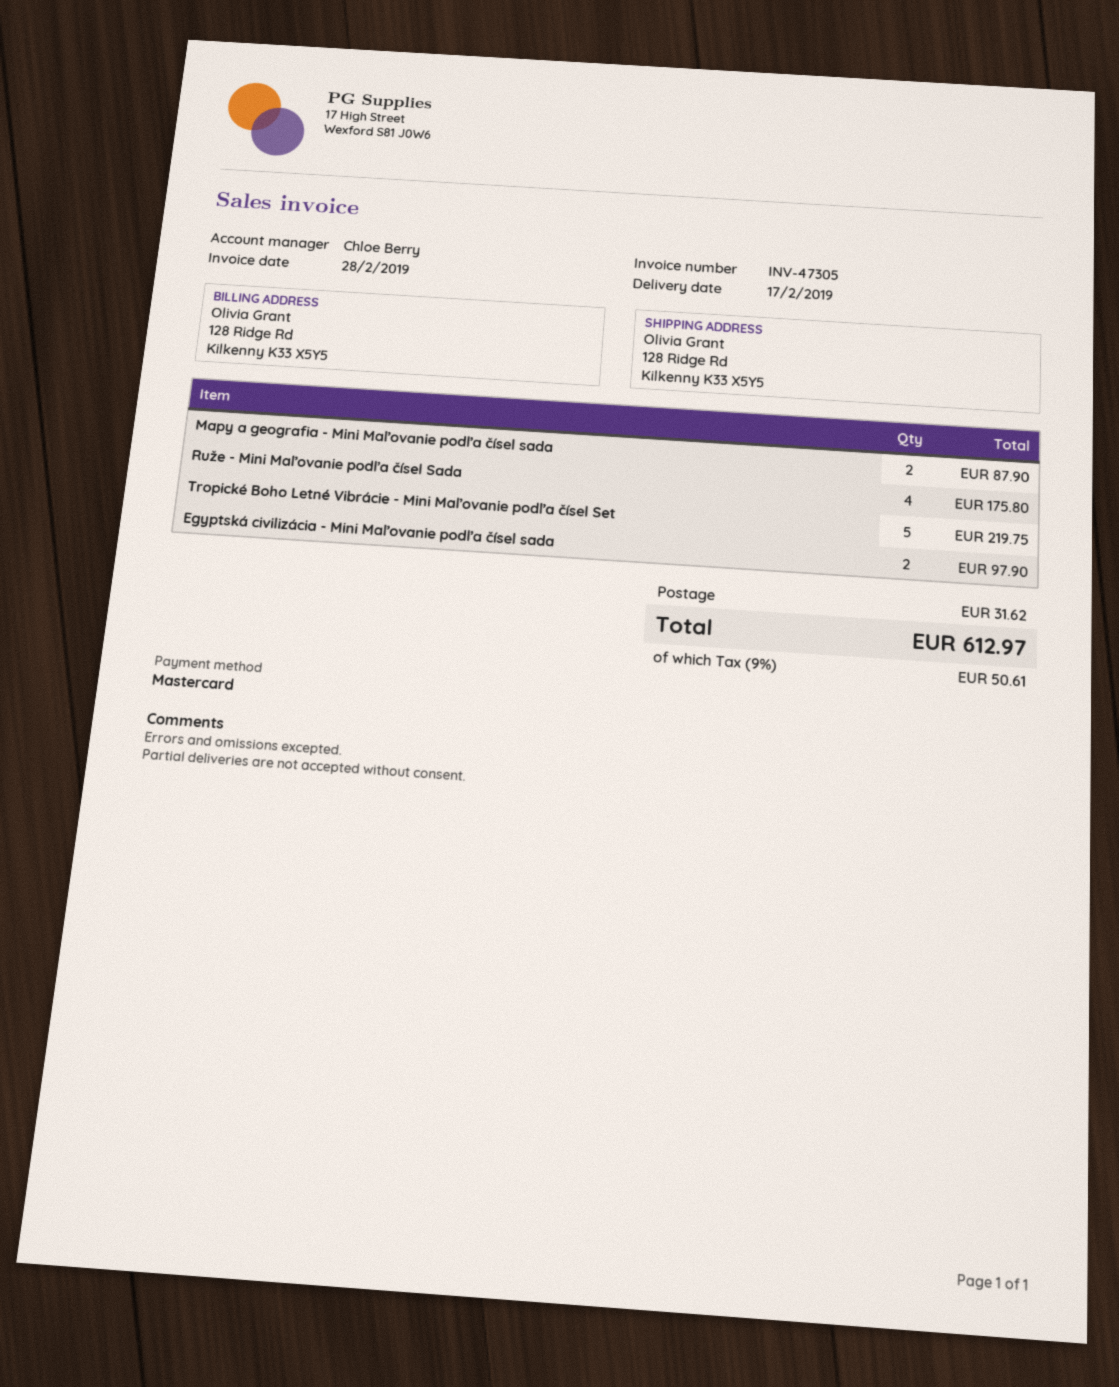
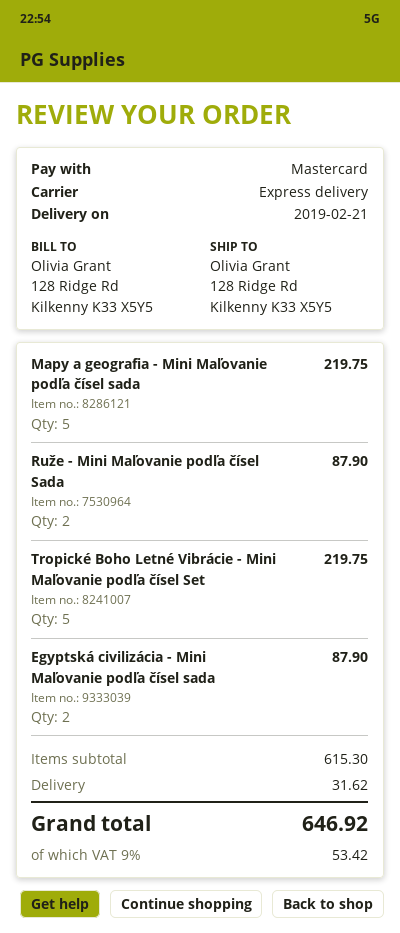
delivery date: 2019-02-17 -> 2019-02-21
Mapy a geografia - Mini Maľovanie podľa čísel sada: 2 for 87.90 -> 5 for 219.75
Ruže - Mini Maľovanie podľa čísel Sada: 4 for 175.80 -> 2 for 87.90
Egyptská civilizácia - Mini Maľovanie podľa čísel sada: 2 for 97.90 -> 2 for 87.90
tax: 9% = 50.61 -> 9% = 53.42
total: 612.97 -> 646.92

